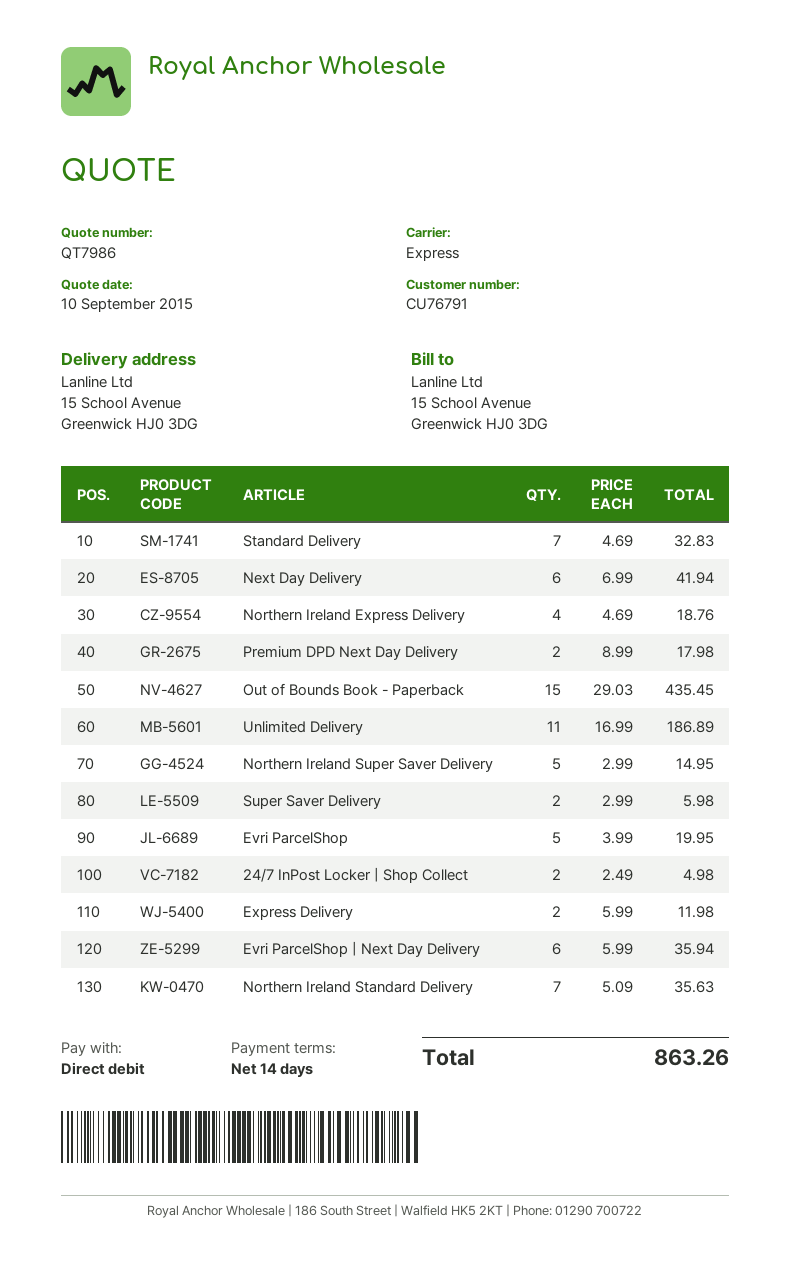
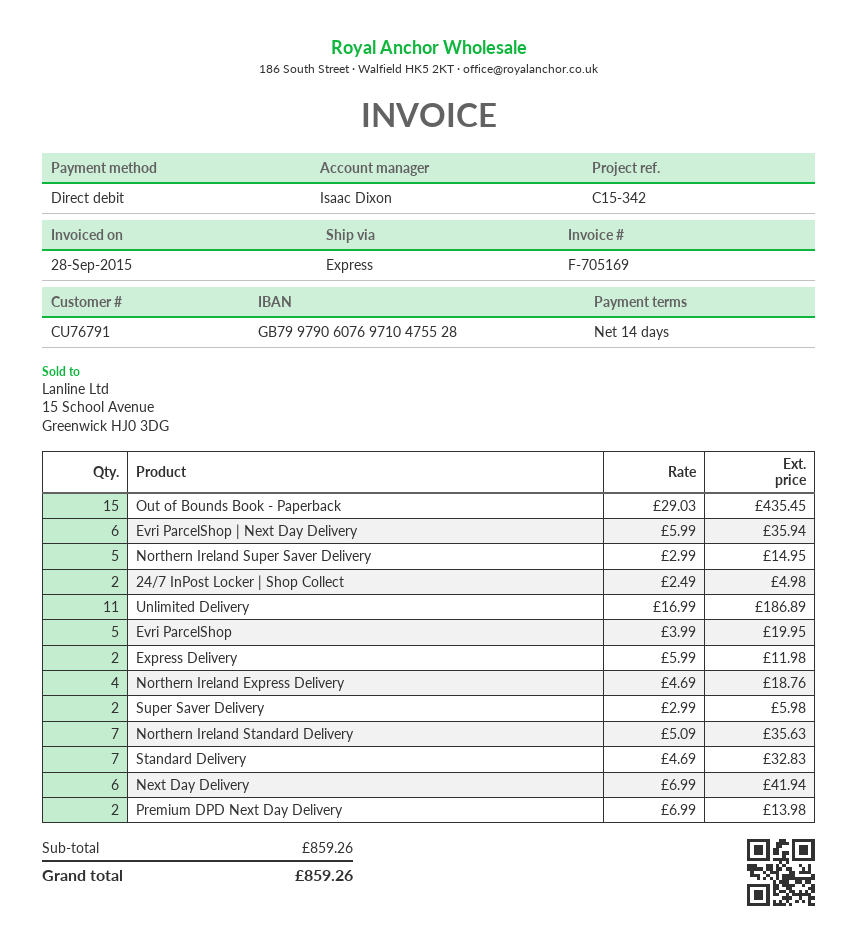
Premium DPD Next Day Delivery: 2 x 8.99 = 17.98 -> 2 x 6.99 = 13.98
total: 863.26 -> 859.26

